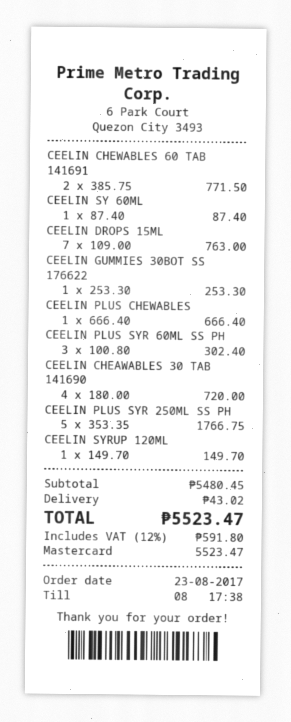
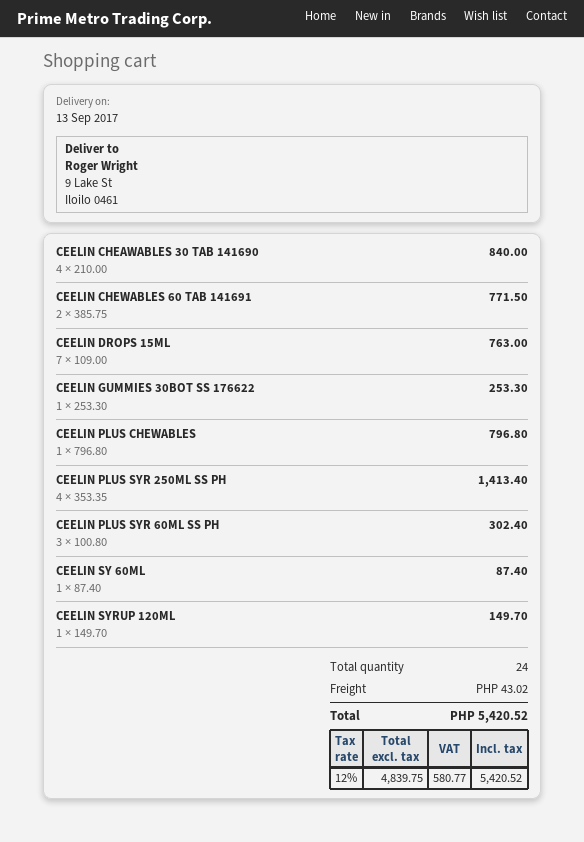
CEELIN PLUS CHEWABLES: 1 x 666.40 = 666.40 -> 1 x 796.80 = 796.80
CEELIN CHEAWABLES 30 TAB 141690: 4 x 180.00 = 720.00 -> 4 x 210.00 = 840.00
CEELIN PLUS SYR 250ML SS PH: 5 x 353.35 = 1766.75 -> 4 x 353.35 = 1413.40
tax: 12% = 591.80 -> 12% = 580.77
total: 5523.47 -> 5420.52

